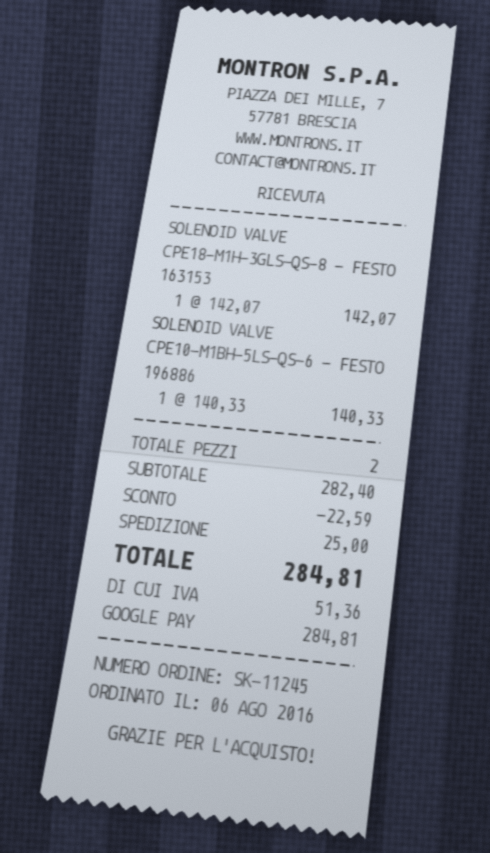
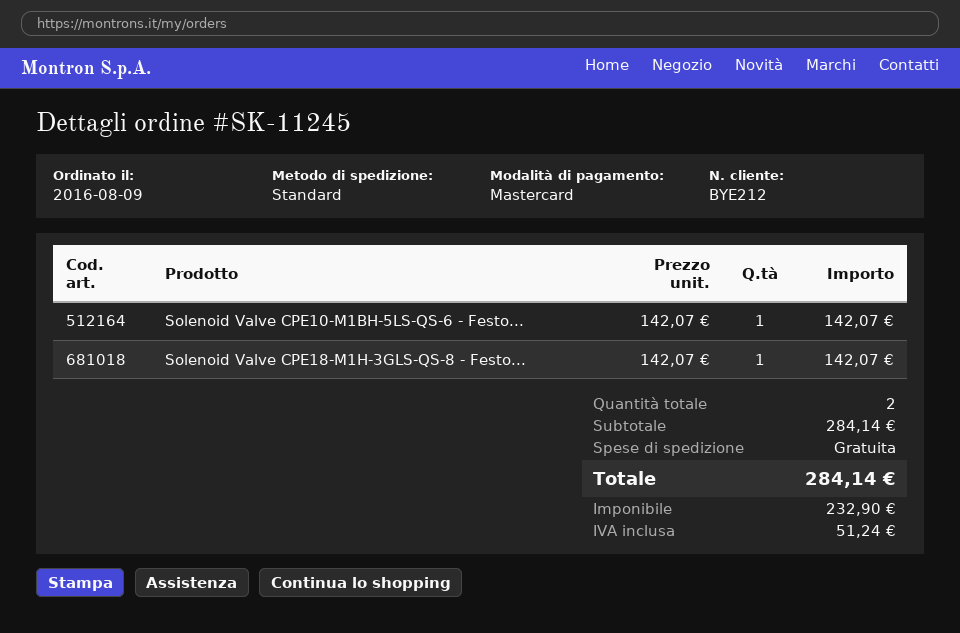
order date: 2016-08-06 -> 2016-08-09
payment method: Google Pay -> Mastercard
SOLENOID VALVE CPE10-M1BH-5LS-QS-6 - FESTO 196886: 1 x 140.33 = 140.33 -> 1 x 142.07 = 142.07
subtotal: 282.40 -> 284.14
discount: 22.59 -> none
shipping: 25.00 -> 0.00
tax: 51.36 -> 51.24
total: 284.81 -> 284.14

